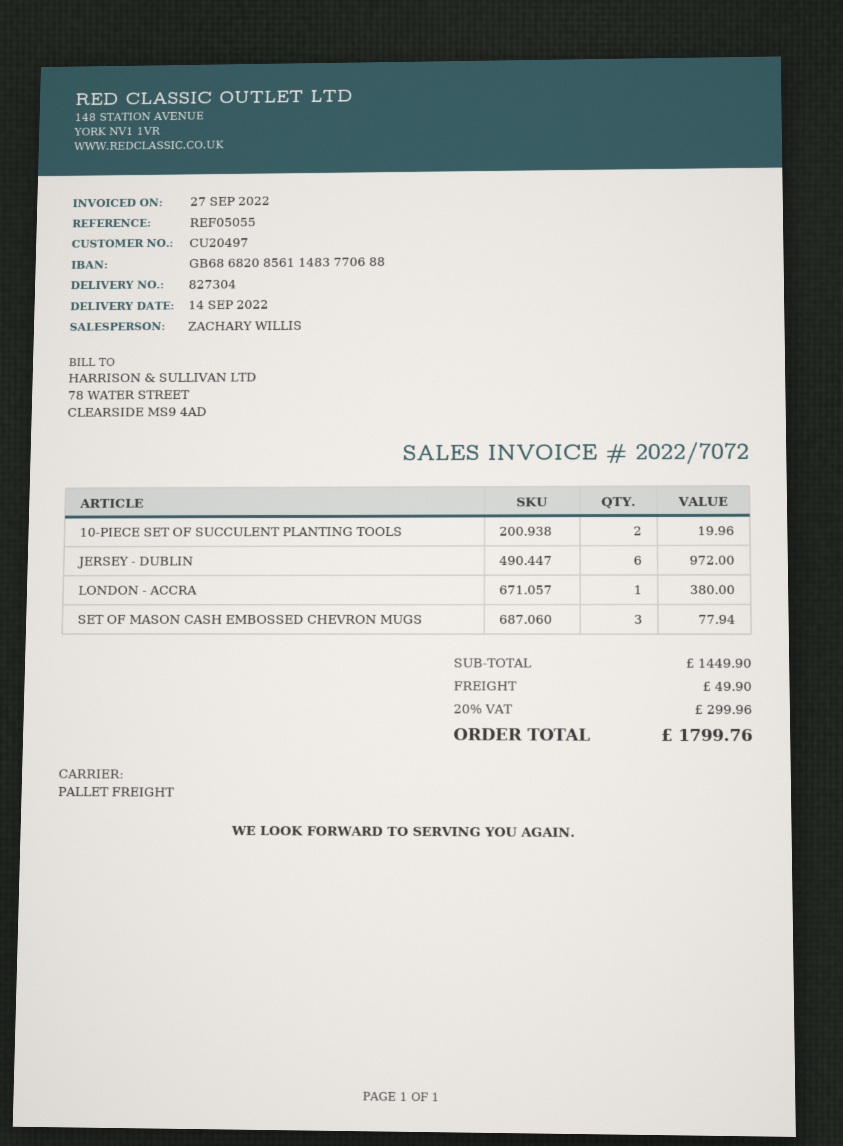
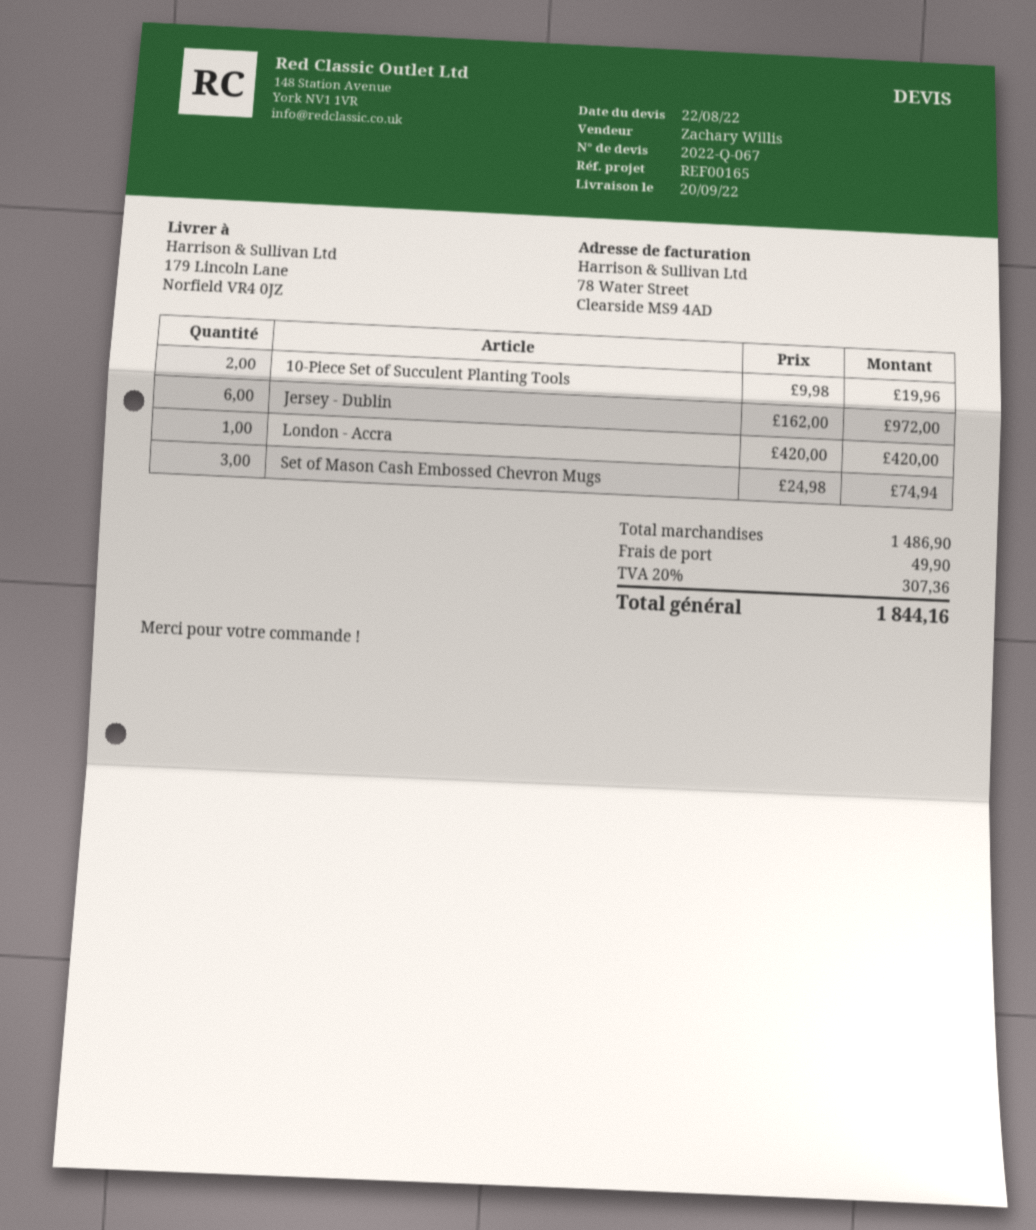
delivery date: 2022-09-14 -> 2022-09-20
reference: REF05055 -> REF00165
LONDON - ACCRA: 1 for 380.00 -> 1 for 420.00
SET OF MASON CASH EMBOSSED CHEVRON MUGS: 3 for 77.94 -> 3 for 74.94
subtotal: 1449.90 -> 1486.90
tax: 20% = 299.96 -> 20% = 307.36
total: 1799.76 -> 1844.16

